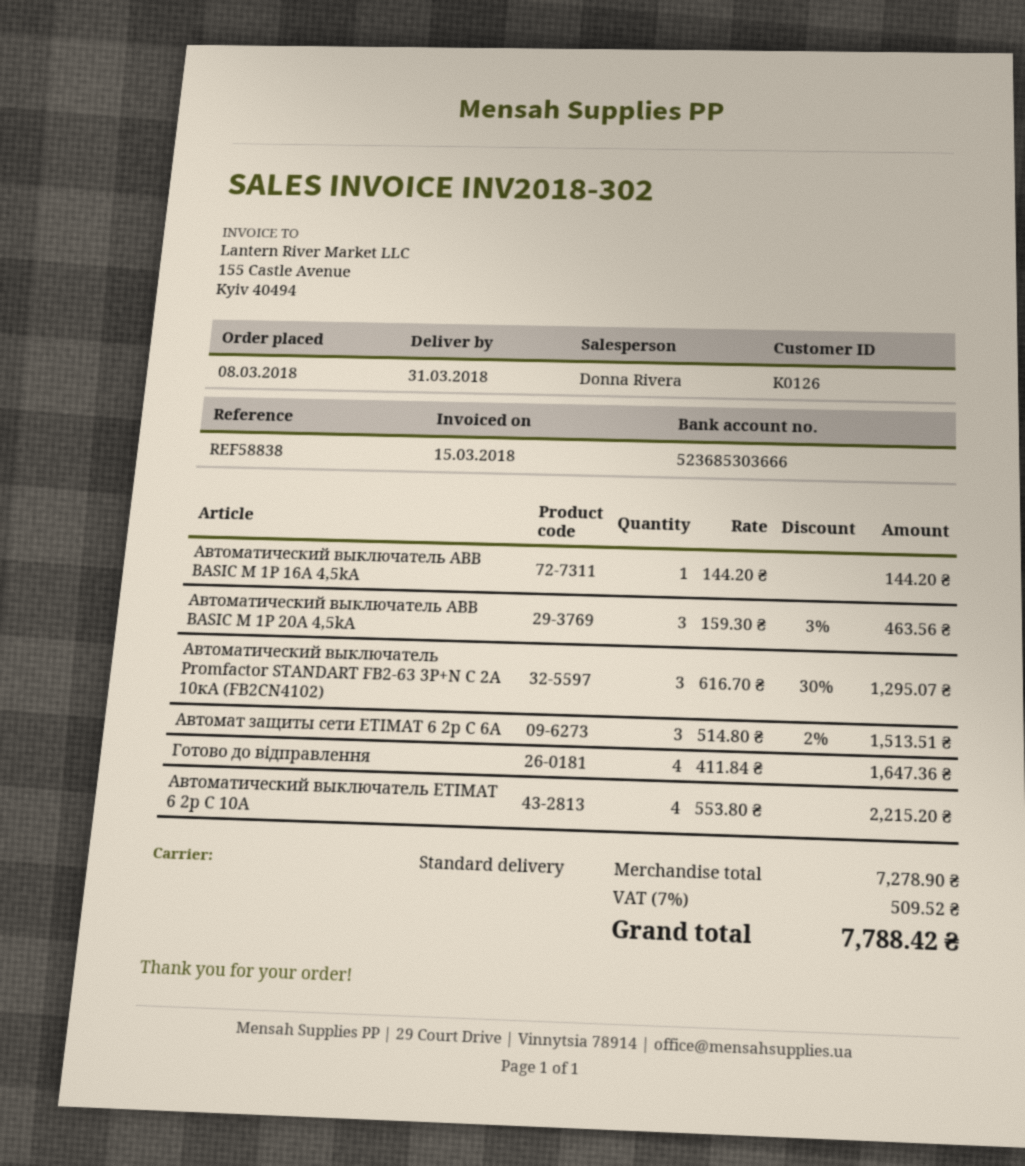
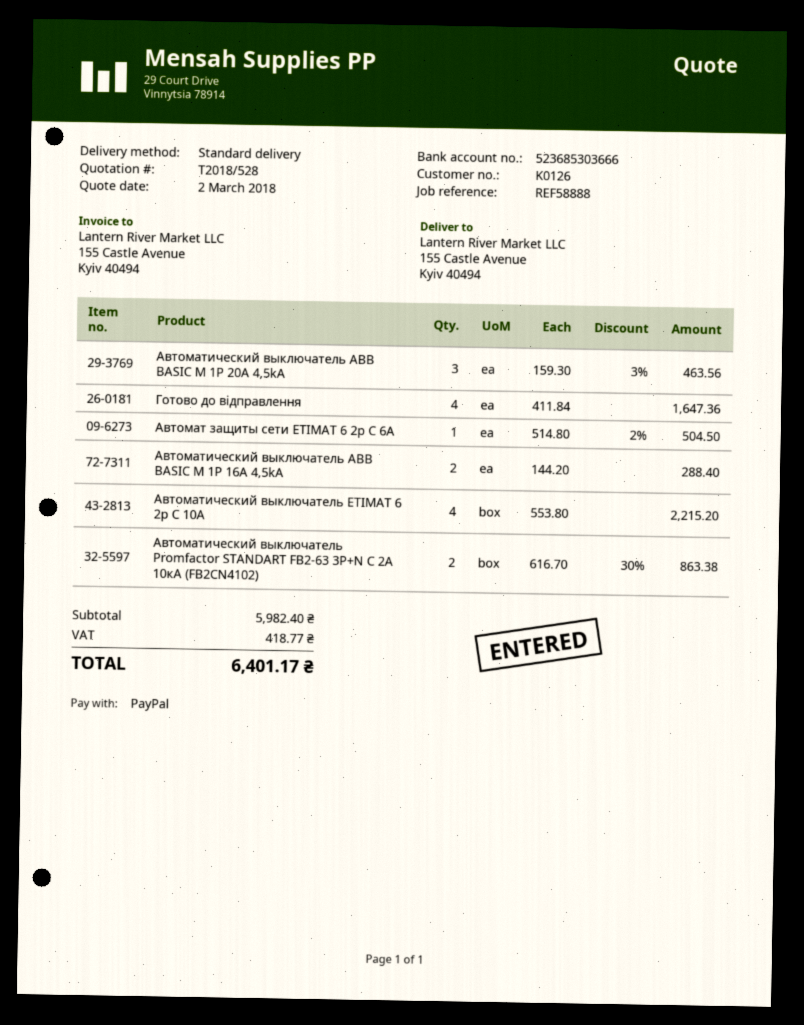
reference: REF58838 -> REF58888
Автоматический выключатель ABB BASIC M 1Р 16А 4,5kA: 1 x 144.20 = 144.20 -> 2 x 144.20 = 288.40
Автоматический выключатель Promfactor STANDART FB2-63 3P+N C 2A 10кА (FB2CN4102): 3 x 616.70 - 30% = 1295.07 -> 2 x 616.70 - 30% = 863.38
Автомат защиты сети ETIMAT 6 2p С 6А: 3 x 514.80 - 2% = 1513.51 -> 1 x 514.80 - 2% = 504.50
subtotal: 7278.90 -> 5982.40
tax: 509.52 -> 418.77
total: 7788.42 -> 6401.17

